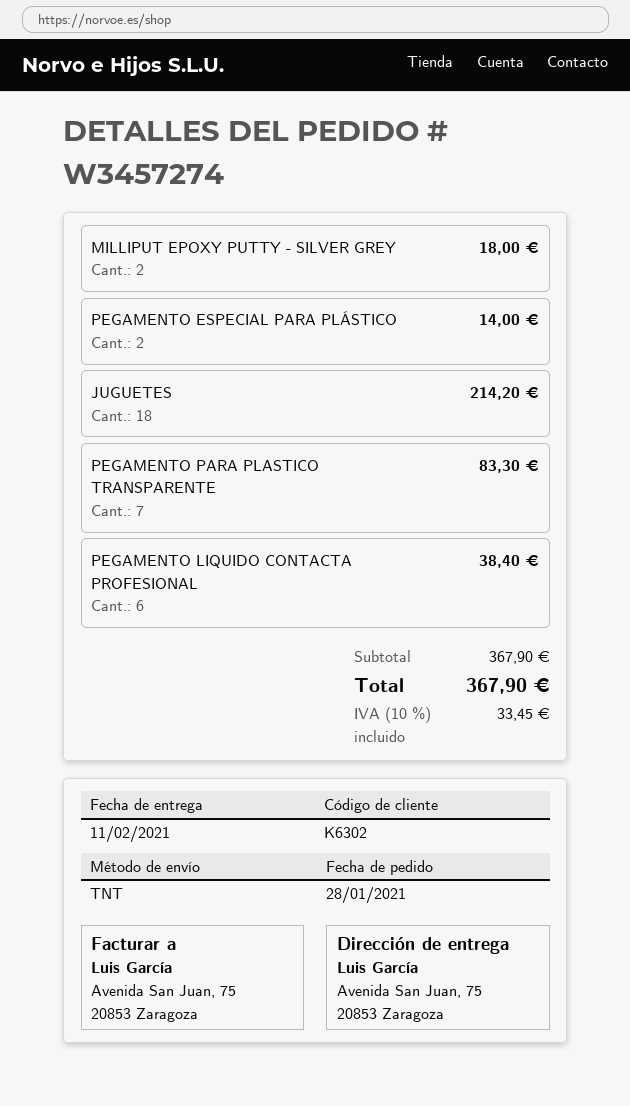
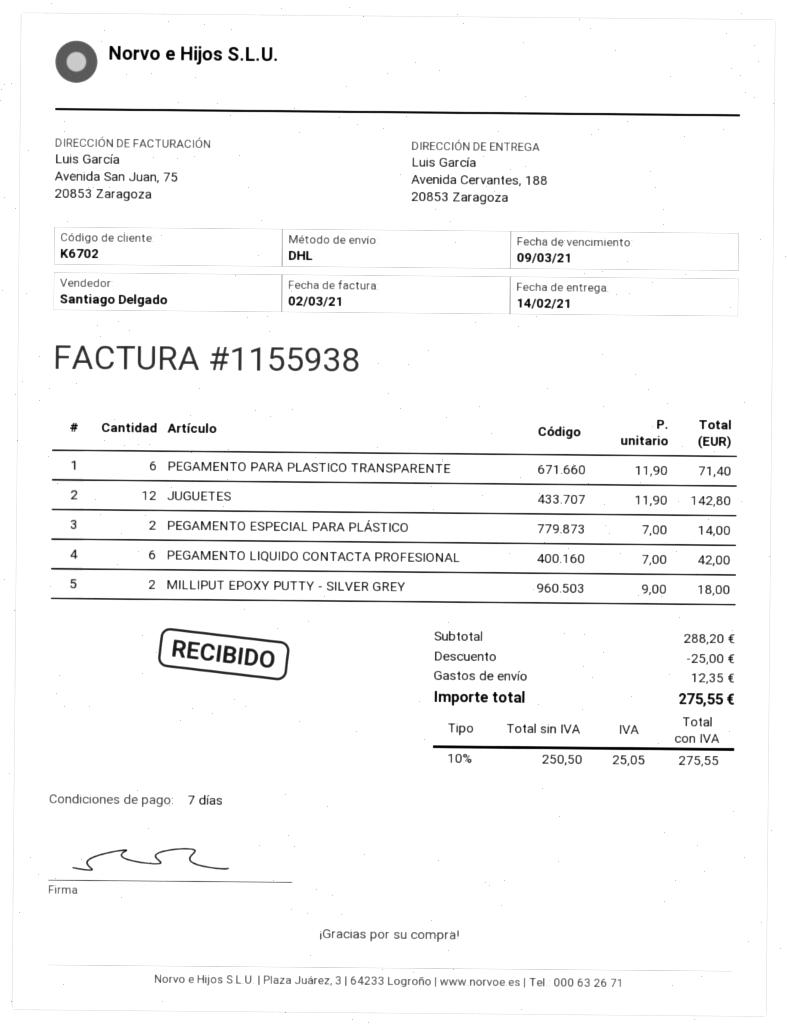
delivery date: 2021-02-11 -> 2021-02-14
customer number: K6302 -> K6702
shipping method: TNT -> DHL
ship to: Avenida San Juan, 75, 20853 Zaragoza -> Avenida Cervantes, 188, 20853 Zaragoza
JUGUETES: 18 for 214.20 -> 12 for 142.80
PEGAMENTO PARA PLASTICO TRANSPARENTE: 7 for 83.30 -> 6 for 71.40
PEGAMENTO LIQUIDO CONTACTA PROFESIONAL: 6 for 38.40 -> 6 for 42.00
subtotal: 367.90 -> 288.20
discount: none -> 25.00
shipping: none -> 12.35
tax: 10% = 33.45 -> 10% = 25.05
total: 367.90 -> 275.55

